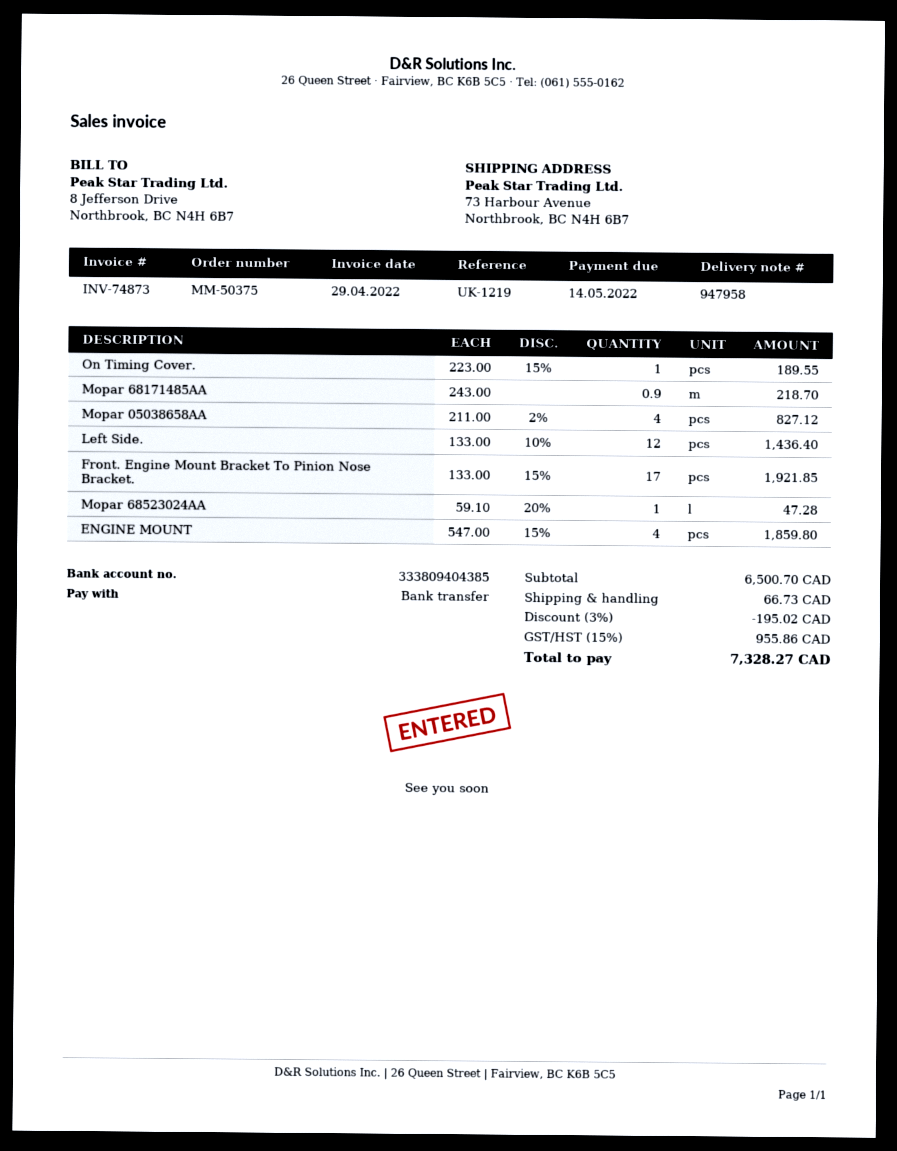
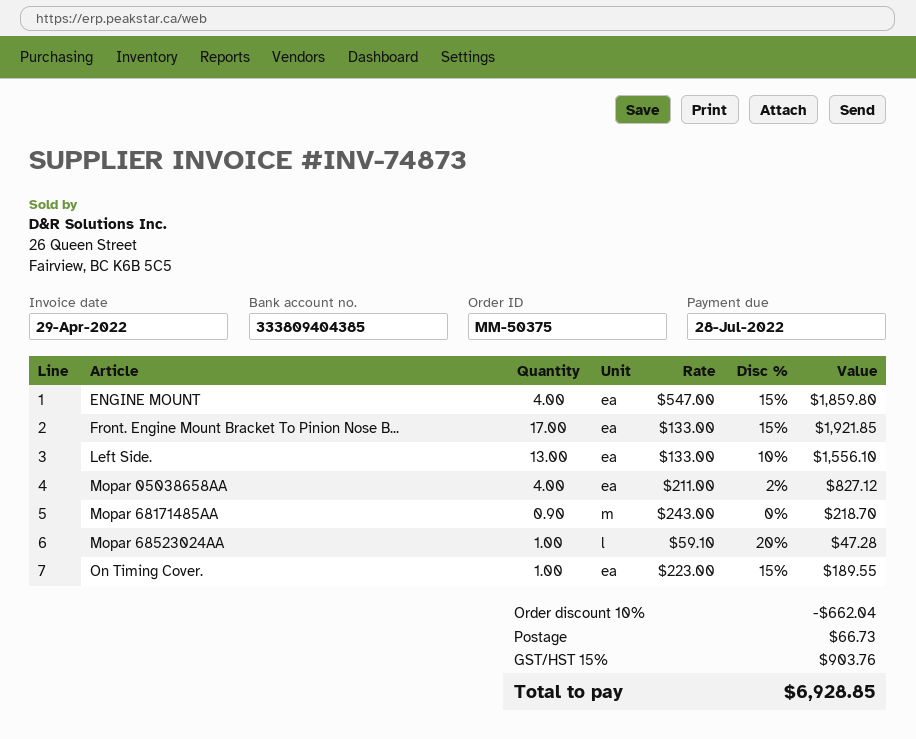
due date: 2022-05-14 -> 2022-07-28
Left Side.: 12 x 133.00 - 10% = 1436.40 -> 13 x 133.00 - 10% = 1556.10
discount: 3% = 195.02 -> 10% = 662.04
tax: 15% = 955.86 -> 15% = 903.76
total: 7328.27 -> 6928.85

